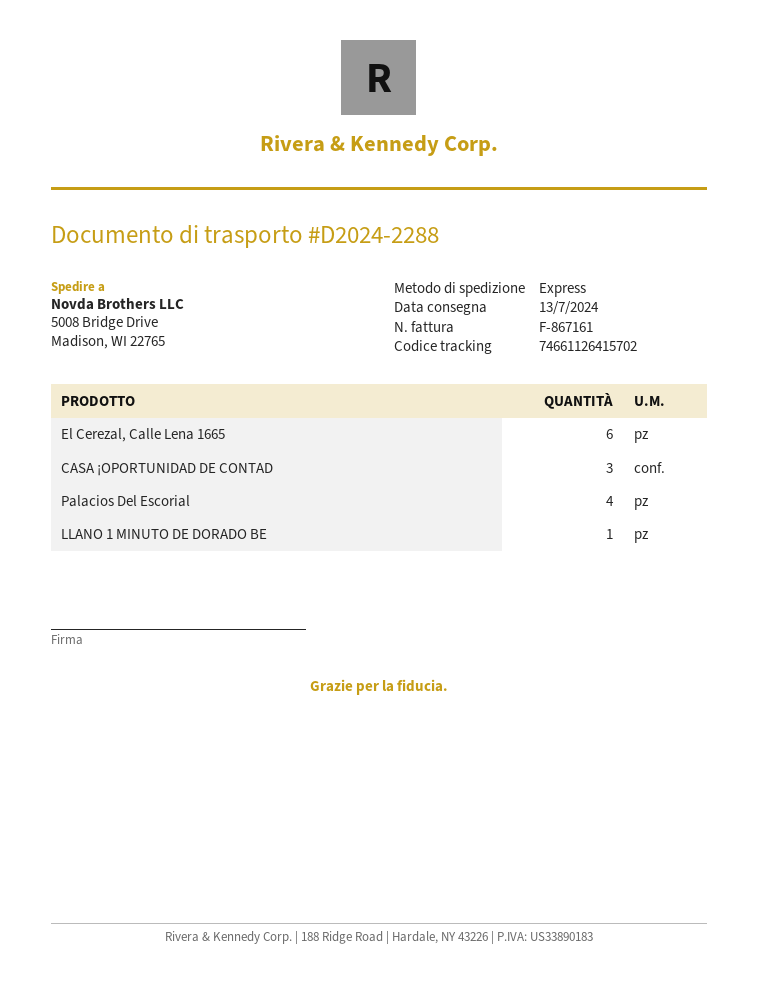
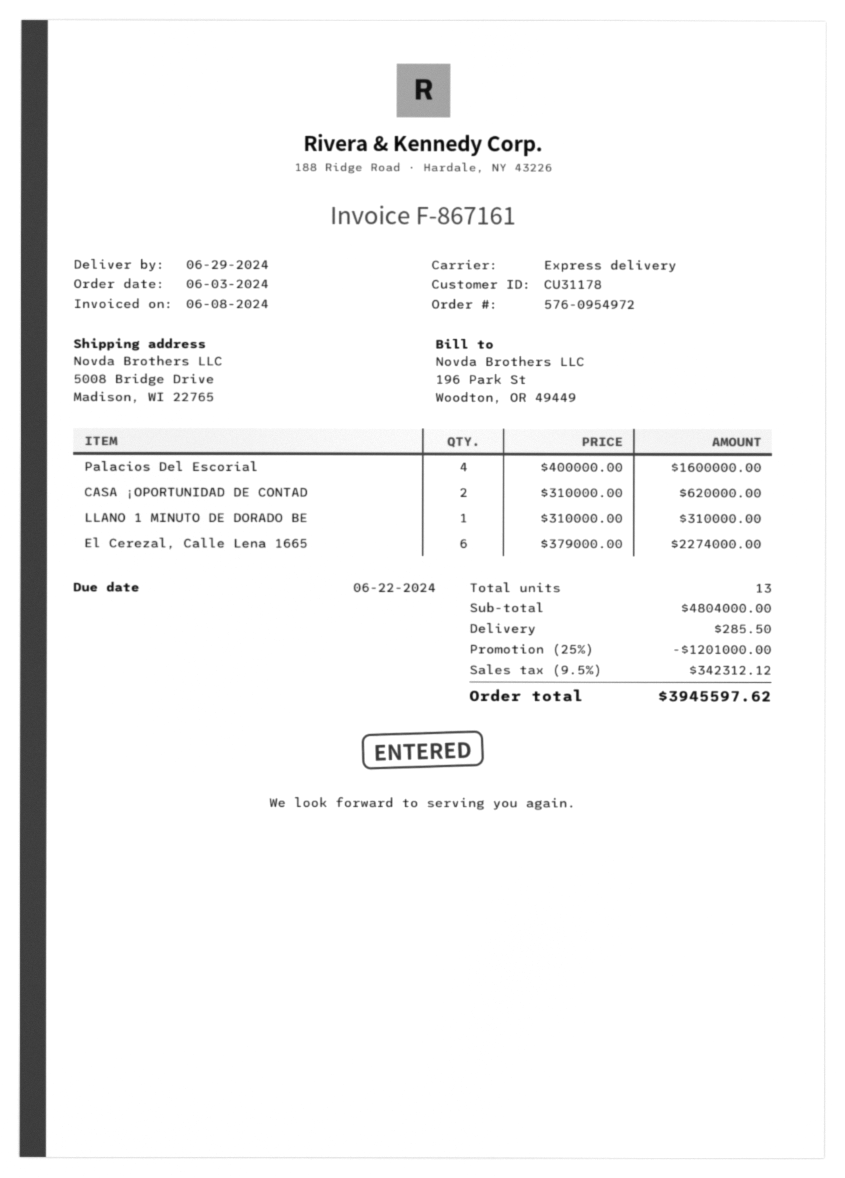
delivery date: 2024-07-13 -> 2024-06-29
CASA ¡OPORTUNIDAD DE CONTAD: 3 -> 2

